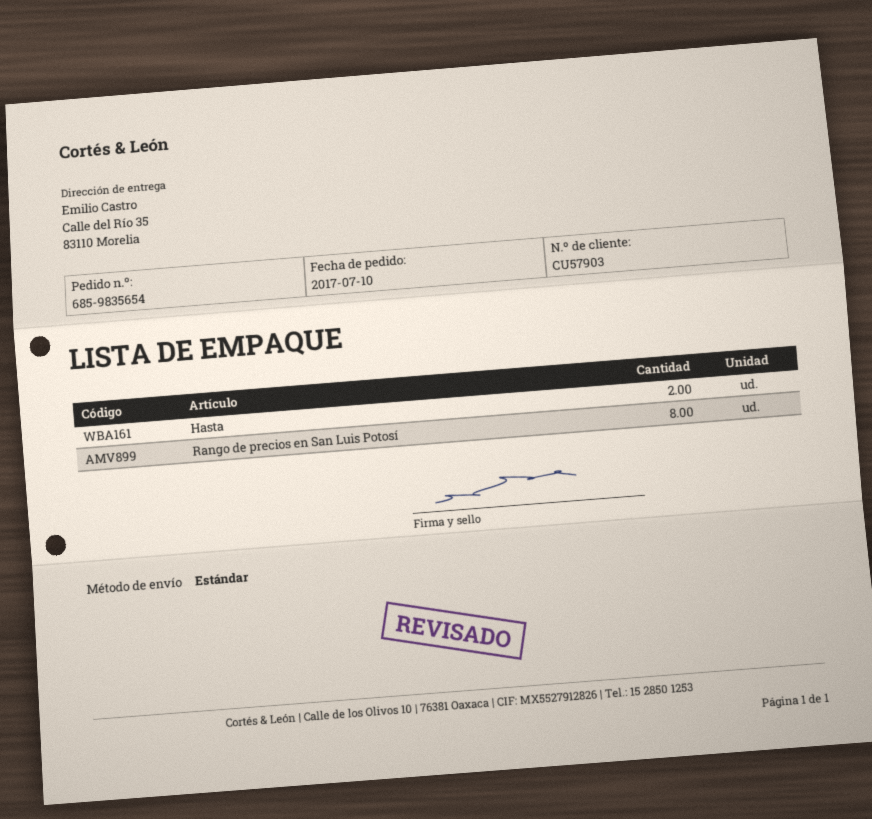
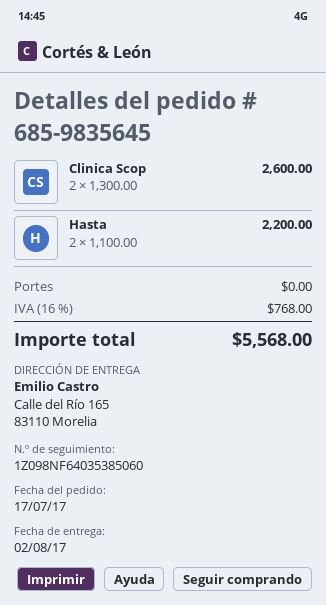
order number: 685-9835654 -> 685-9835645
order date: 2017-07-10 -> 2017-07-17
ship to: Calle del Río 35, 83110 Morelia -> Calle del Río 165, 83110 Morelia
Rango de precios en San Luis Potosí: 8 -> none
Clinica Scop: none -> 2

